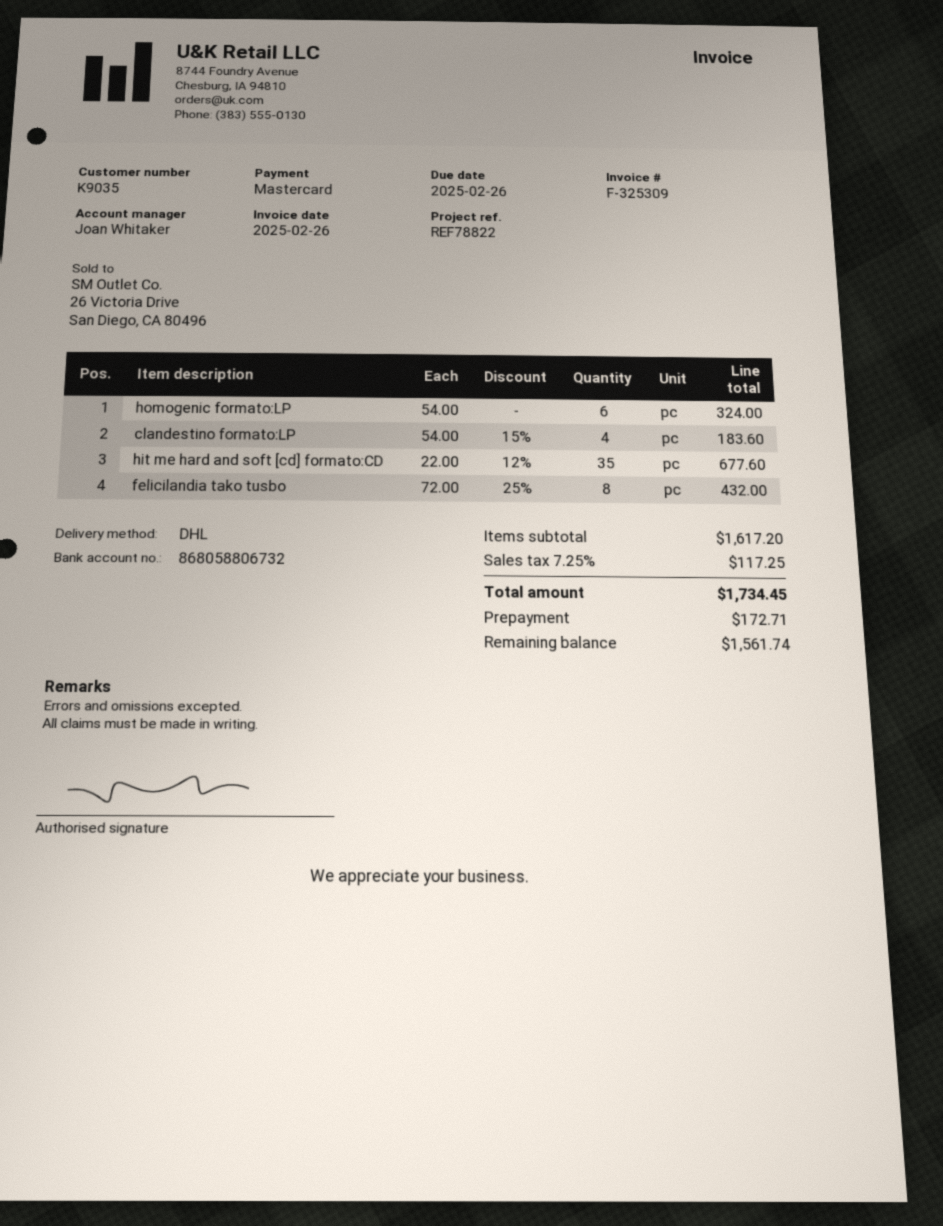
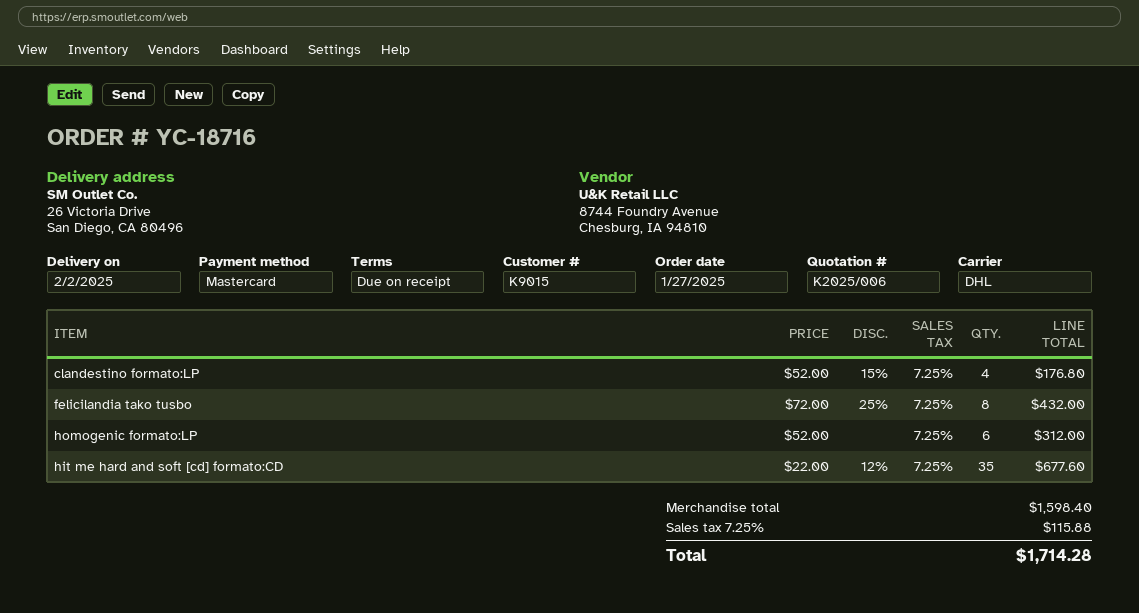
customer number: K9035 -> K9015
homogenic formato:LP: 6 x 54.00 = 324.00 -> 6 x 52.00 = 312.00
clandestino formato:LP: 4 x 54.00 - 15% = 183.60 -> 4 x 52.00 - 15% = 176.80
subtotal: 1617.20 -> 1598.40
tax: 7.25% = 117.25 -> 7.25% = 115.88
total: 1734.45 -> 1714.28

